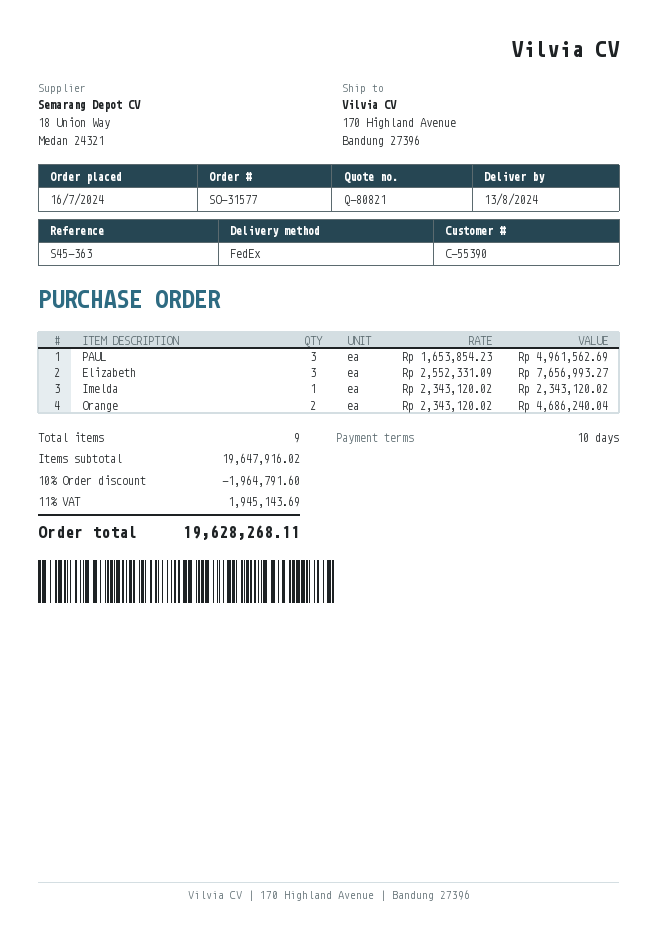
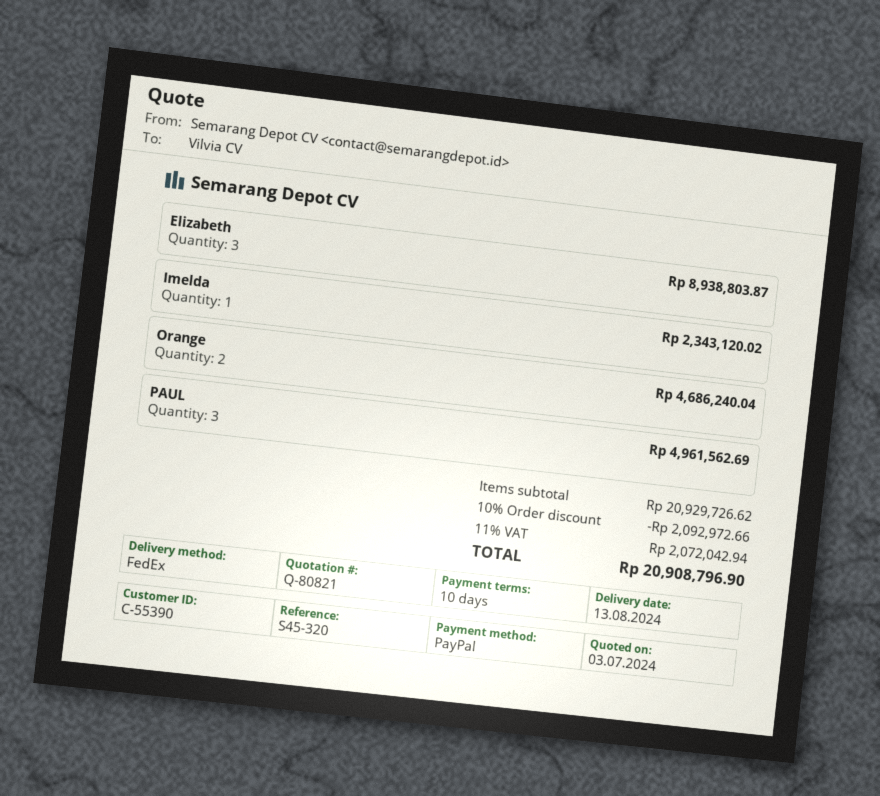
reference: S45-363 -> S45-320
Elizabeth: 3 for 7656993.27 -> 3 for 8938803.87
subtotal: 19647916.02 -> 20929726.62
discount: 10% = 1964791.60 -> 10% = 2092972.66
tax: 11% = 1945143.69 -> 11% = 2072042.94
total: 19628268.11 -> 20908796.90

